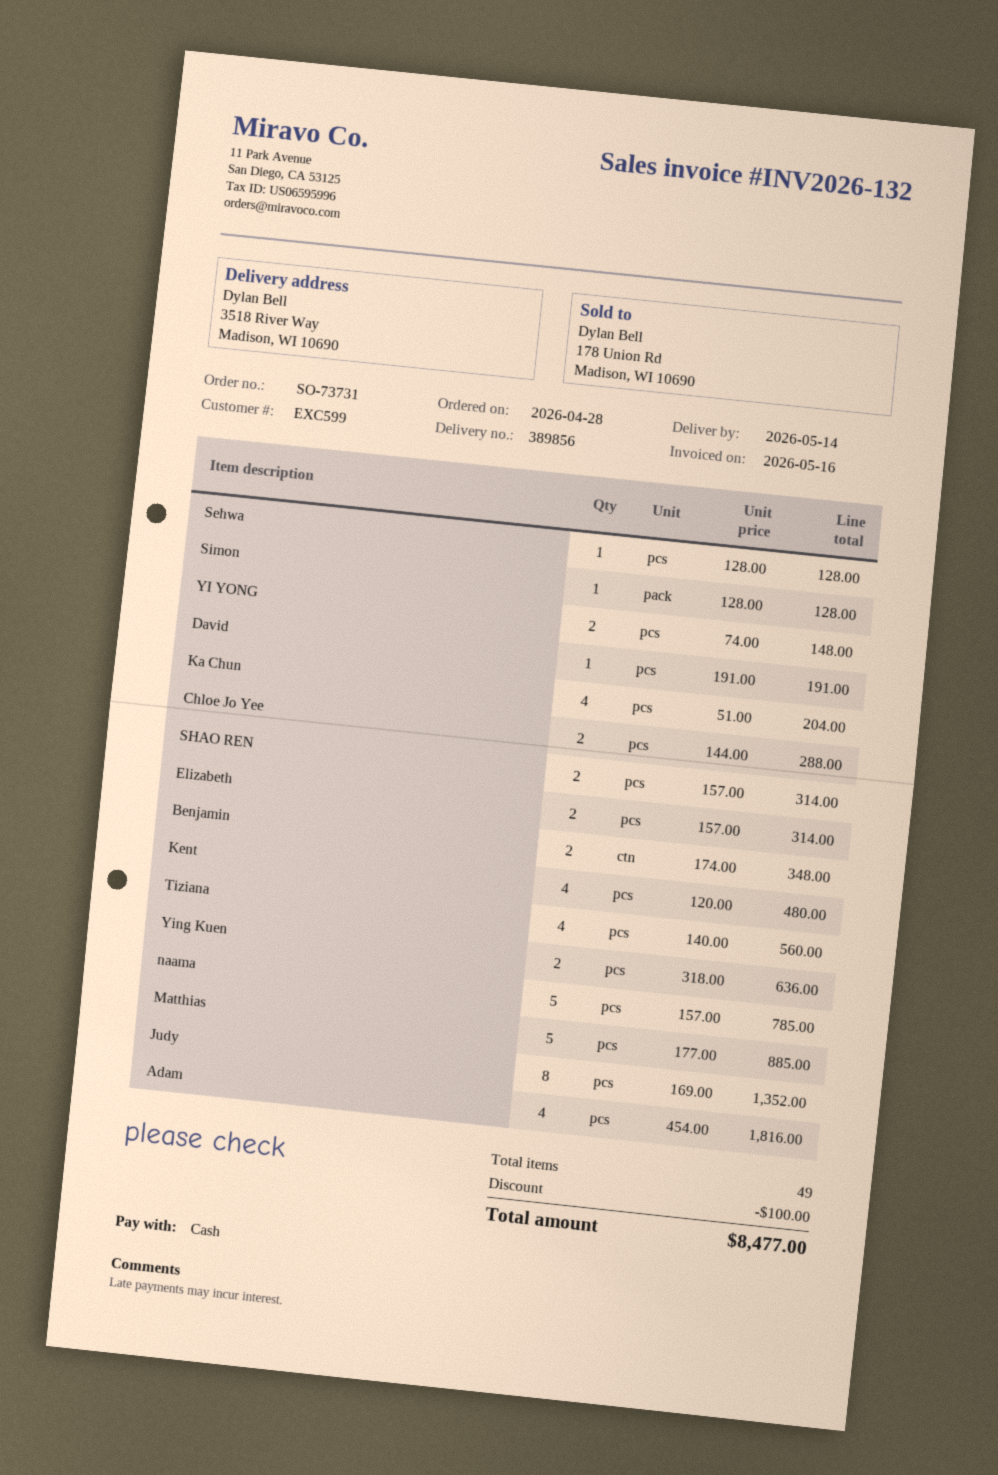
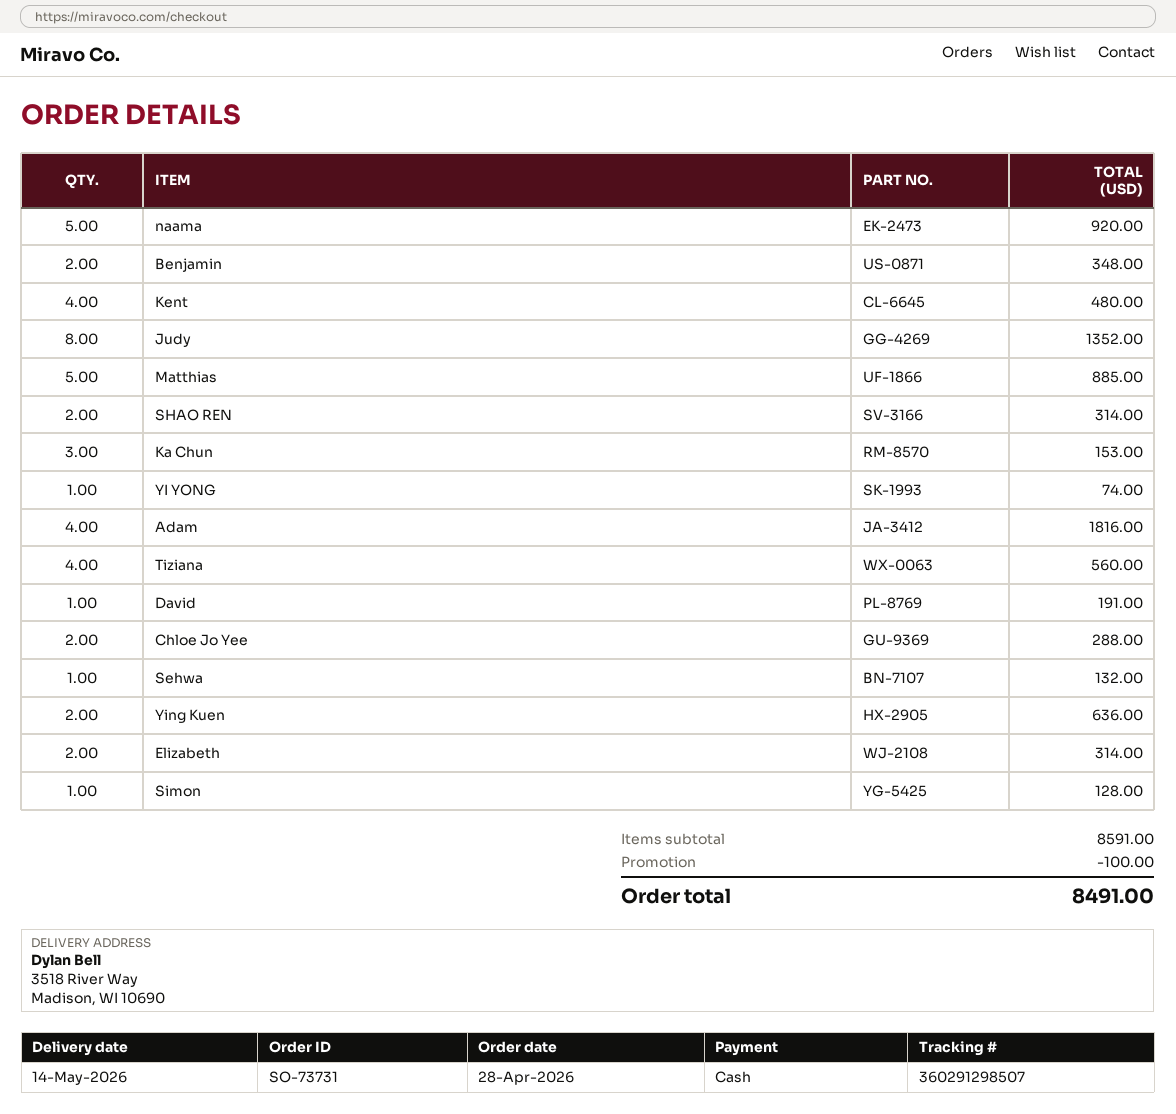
Sehwa: 1 for 128.00 -> 1 for 132.00
YI YONG: 2 for 148.00 -> 1 for 74.00
Ka Chun: 4 for 204.00 -> 3 for 153.00
naama: 5 for 785.00 -> 5 for 920.00
total: 8477.00 -> 8491.00

